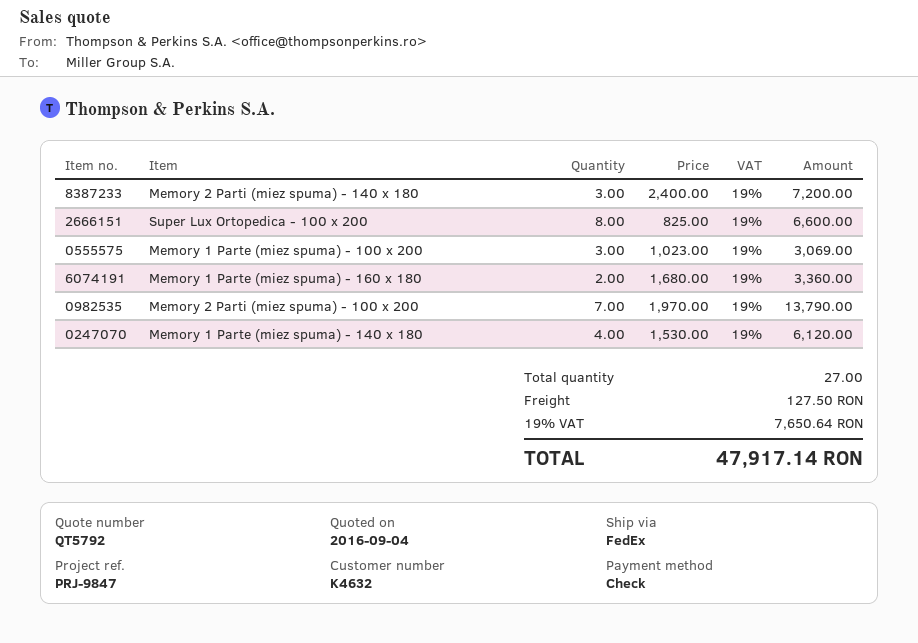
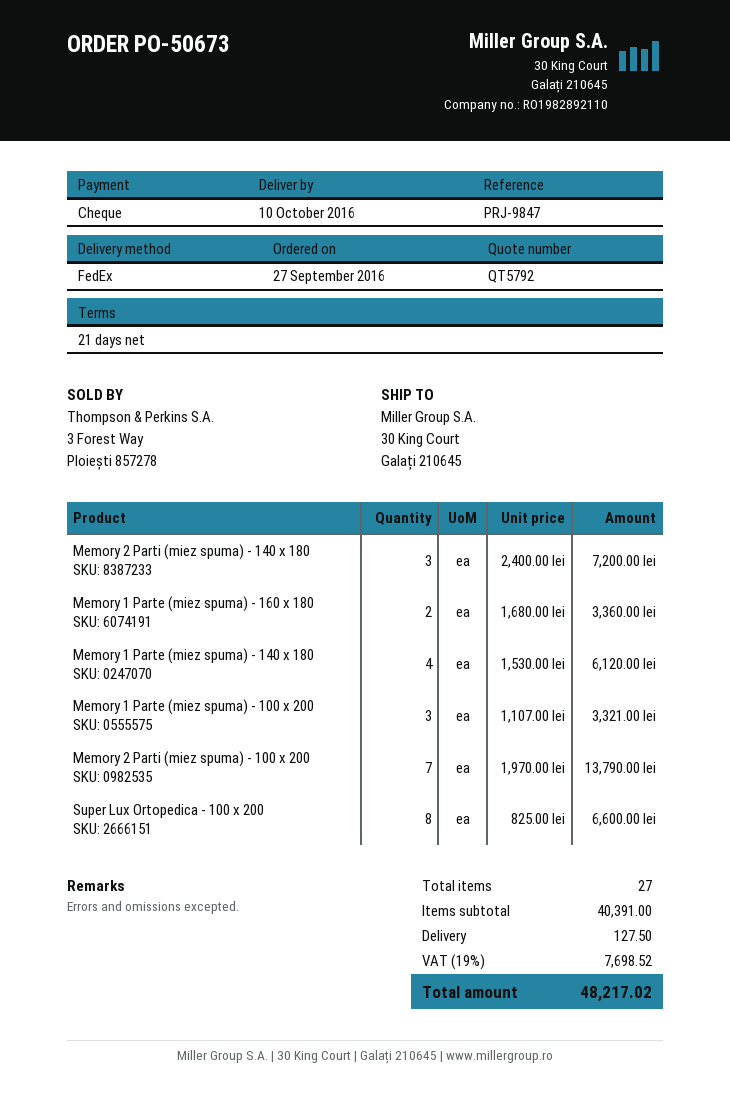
Memory 1 Parte (miez spuma) - 100 x 200: 3 x 1023.00 = 3069.00 -> 3 x 1107.00 = 3321.00
tax: 19% = 7650.64 -> 19% = 7698.52
total: 47917.14 -> 48217.02

